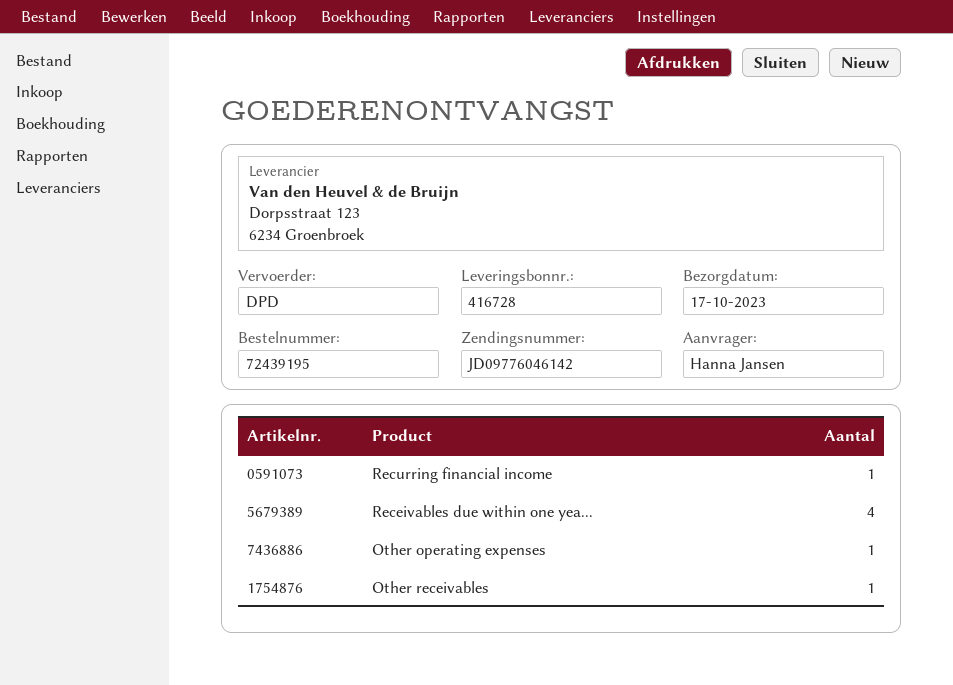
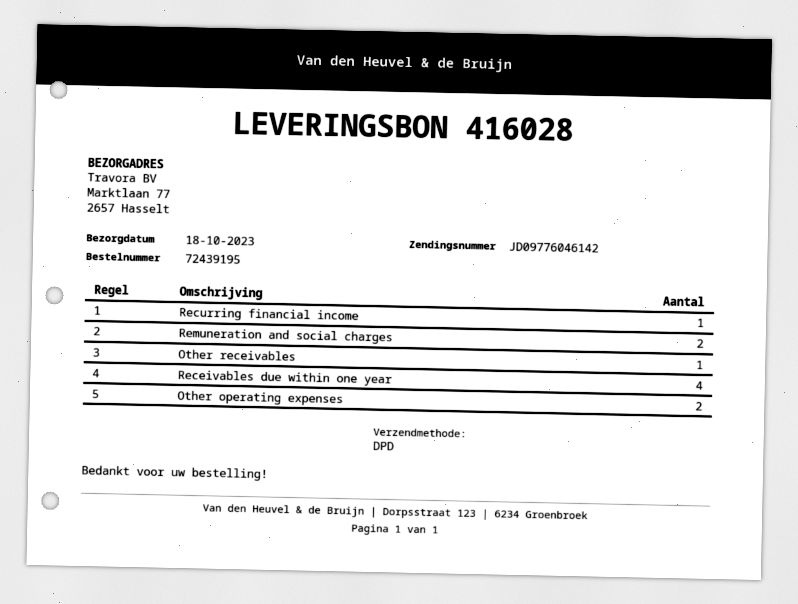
delivery note number: 416728 -> 416028
delivery date: 2023-10-17 -> 2023-10-18
Other operating expenses: 1 -> 2
Remuneration and social charges: none -> 2

